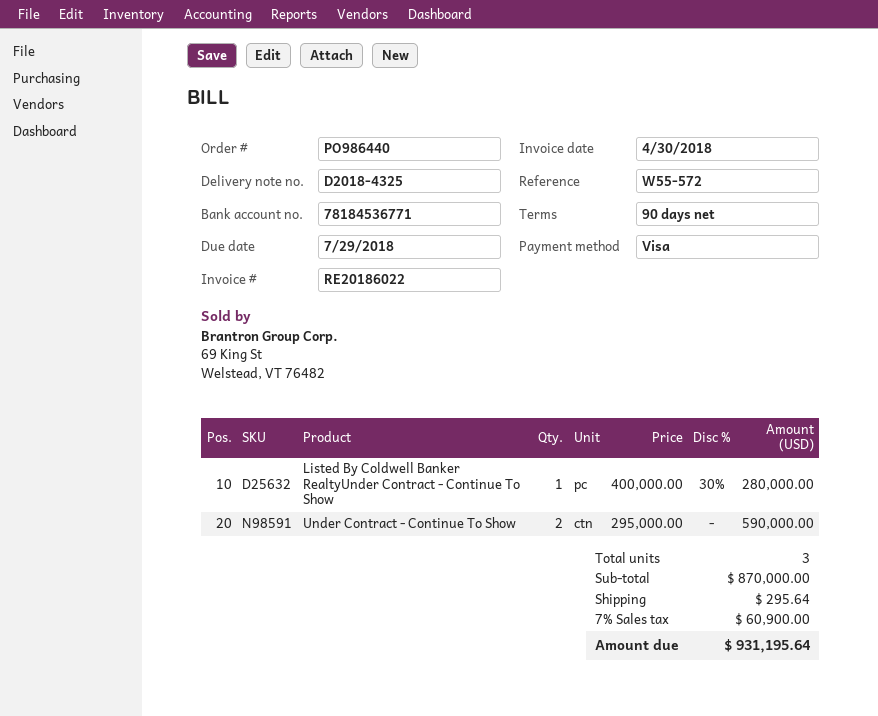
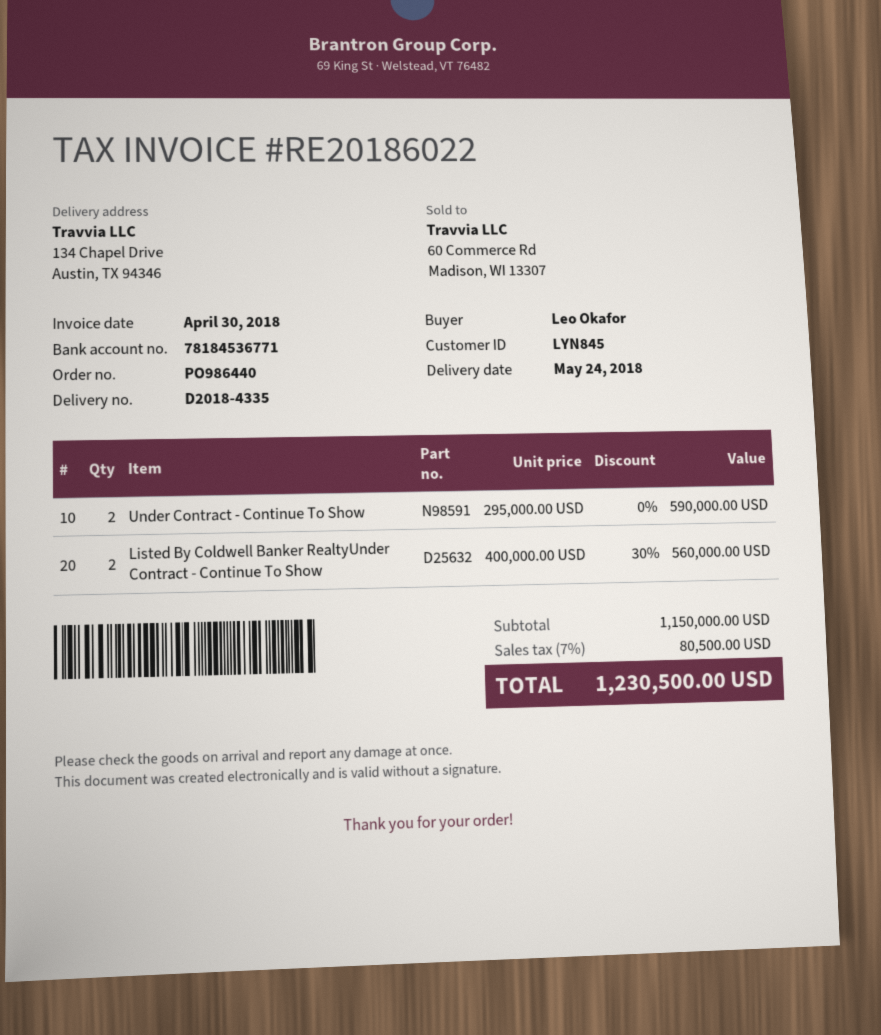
delivery note number: D2018-4325 -> D2018-4335
Listed By Coldwell Banker RealtyUnder Contract - Continue To Show: 1 x 400000.00 - 30% = 280000.00 -> 2 x 400000.00 - 30% = 560000.00
subtotal: 870000.00 -> 1150000.00
shipping: 295.64 -> none
tax: 7% = 60900.00 -> 7% = 80500.00
total: 931195.64 -> 1230500.00

